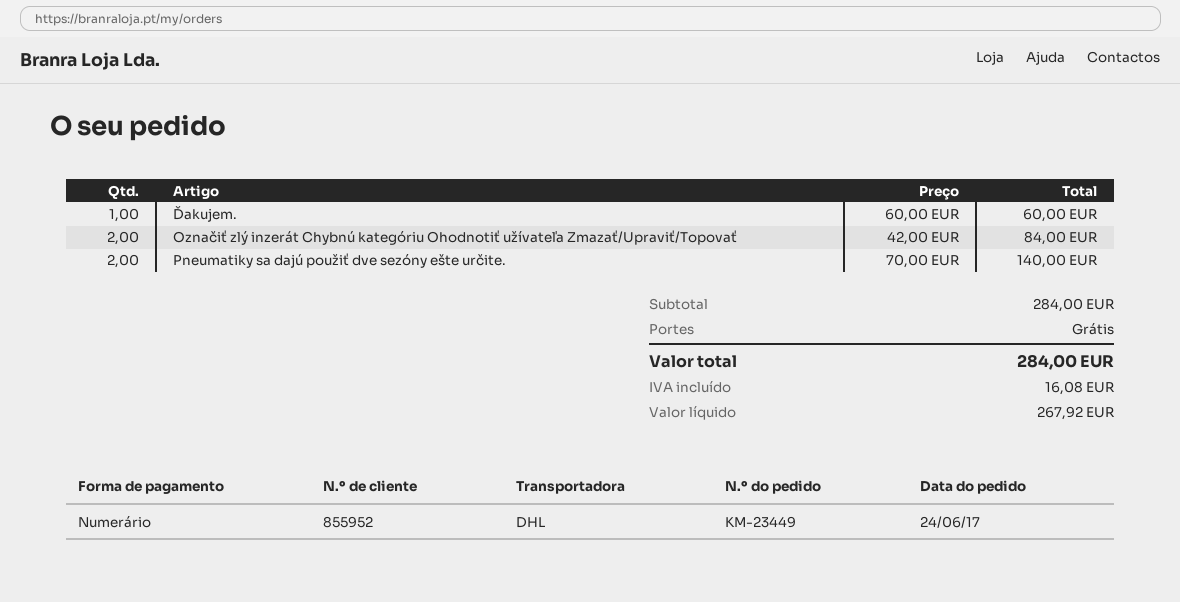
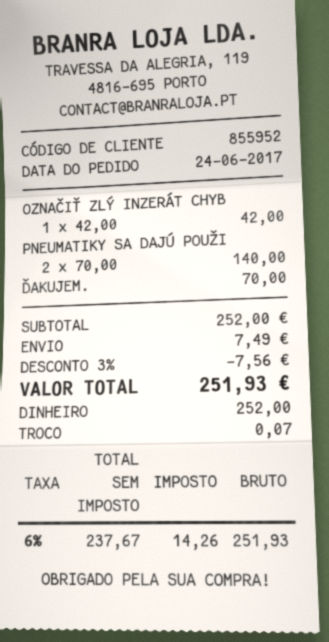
Ďakujem.: 1 x 60.00 = 60.00 -> 1 x 70.00 = 70.00
Označiť zlý inzerát Chybnú kategóriu Ohodnotiť užívateľa Zmazať/Upraviť/Topovať: 2 x 42.00 = 84.00 -> 1 x 42.00 = 42.00
subtotal: 284.00 -> 252.00
discount: none -> 3% = 7.56
shipping: 0.00 -> 7.49
net: 267.92 -> 237.67
tax: 16.08 -> 14.26
total: 284.00 -> 251.93

